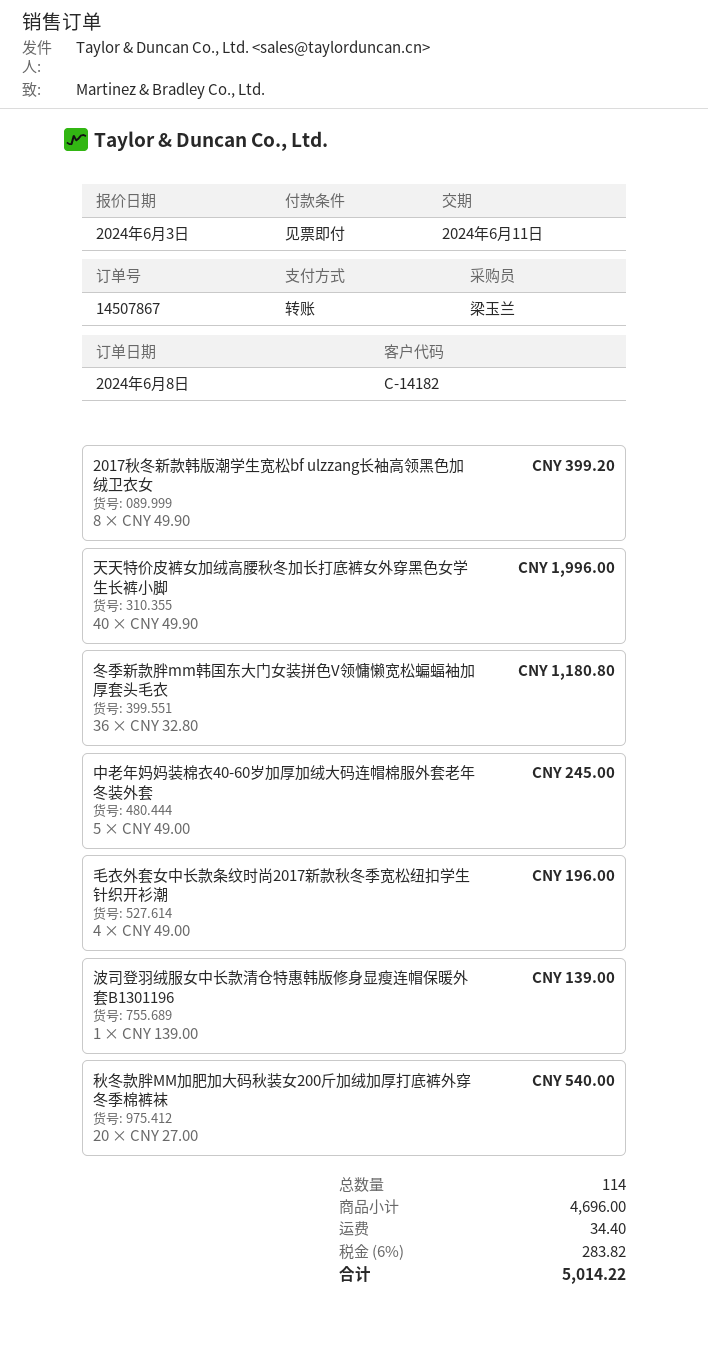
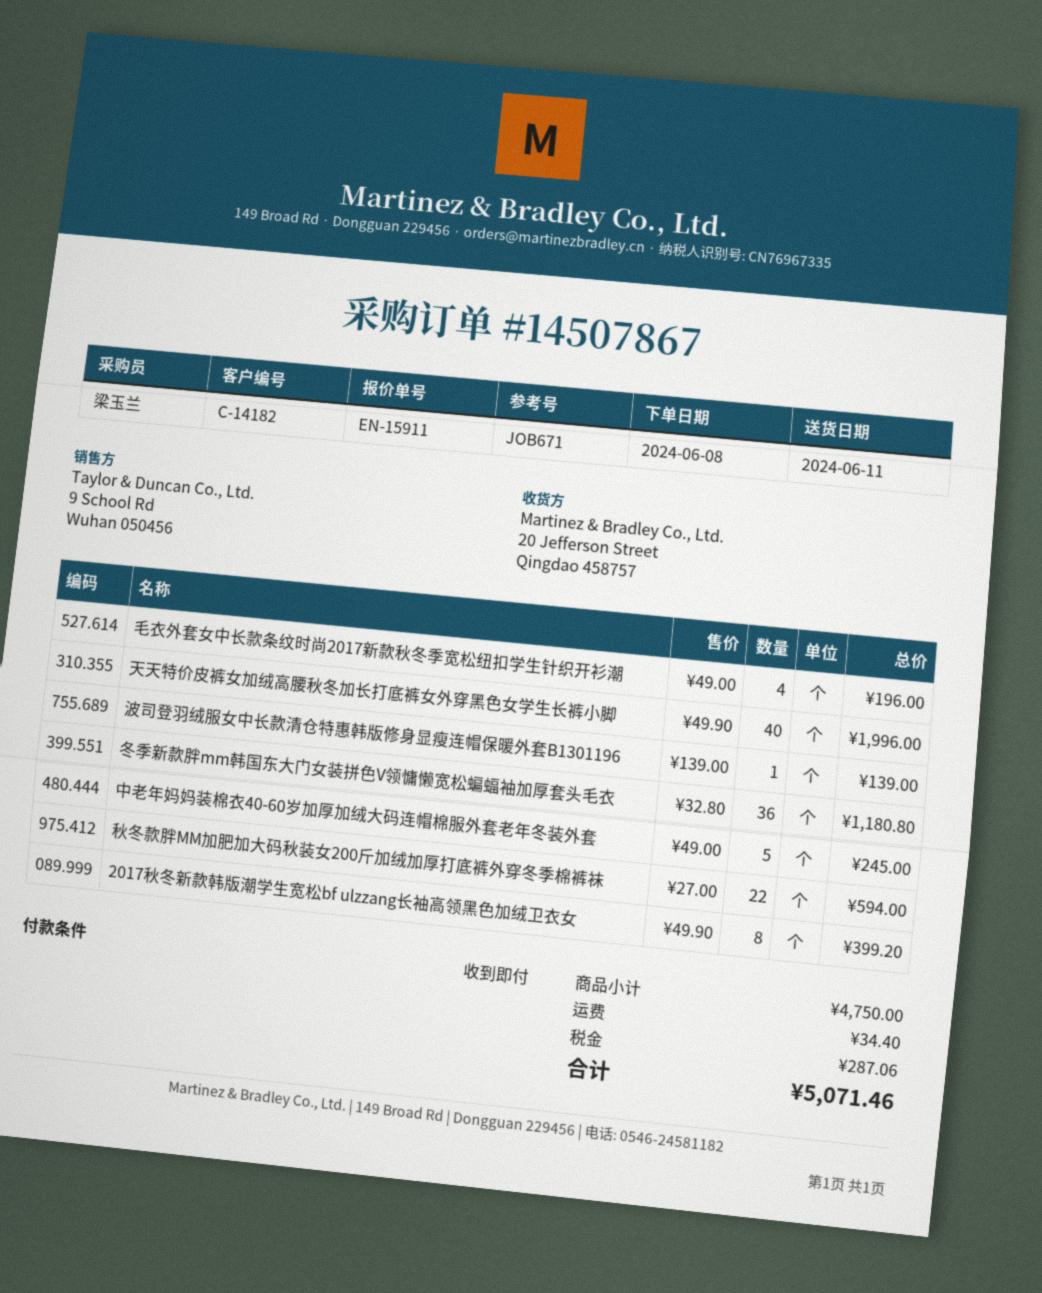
秋冬款胖MM加肥加大码秋装女200斤加绒加厚打底裤外穿冬季棉裤袜: 20 x 27.00 = 540.00 -> 22 x 27.00 = 594.00
subtotal: 4696.00 -> 4750.00
tax: 283.82 -> 287.06
total: 5014.22 -> 5071.46

